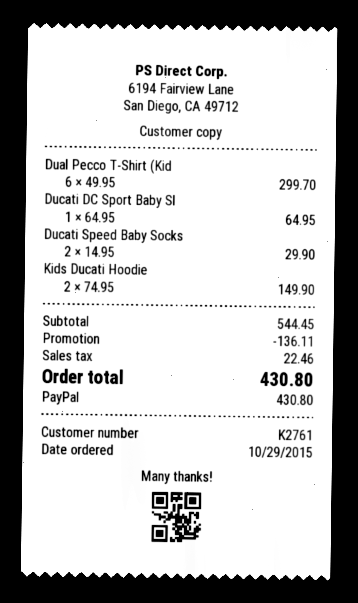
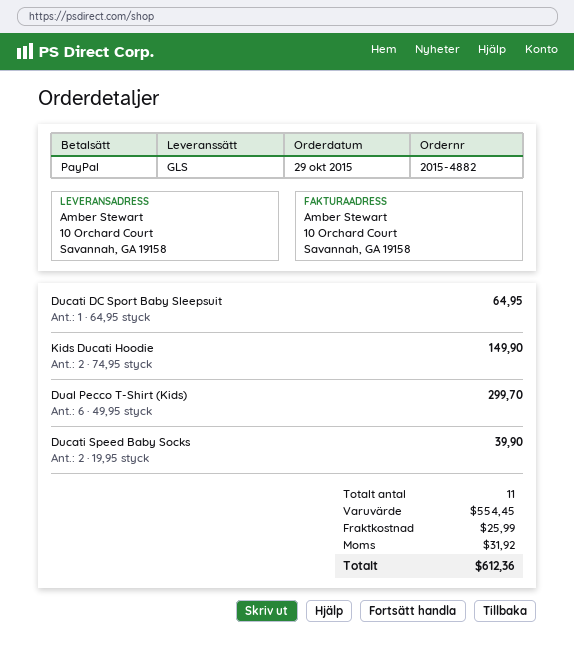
Ducati Speed Baby Socks: 2 x 14.95 = 29.90 -> 2 x 19.95 = 39.90
subtotal: 544.45 -> 554.45
discount: 136.11 -> none
shipping: none -> 25.99
tax: 22.46 -> 31.92
total: 430.80 -> 612.36

